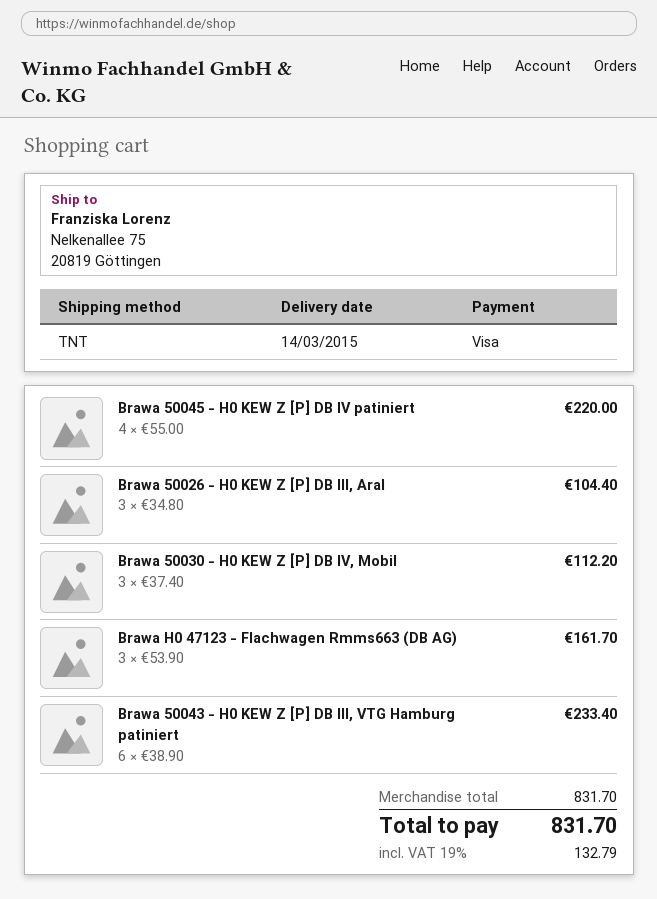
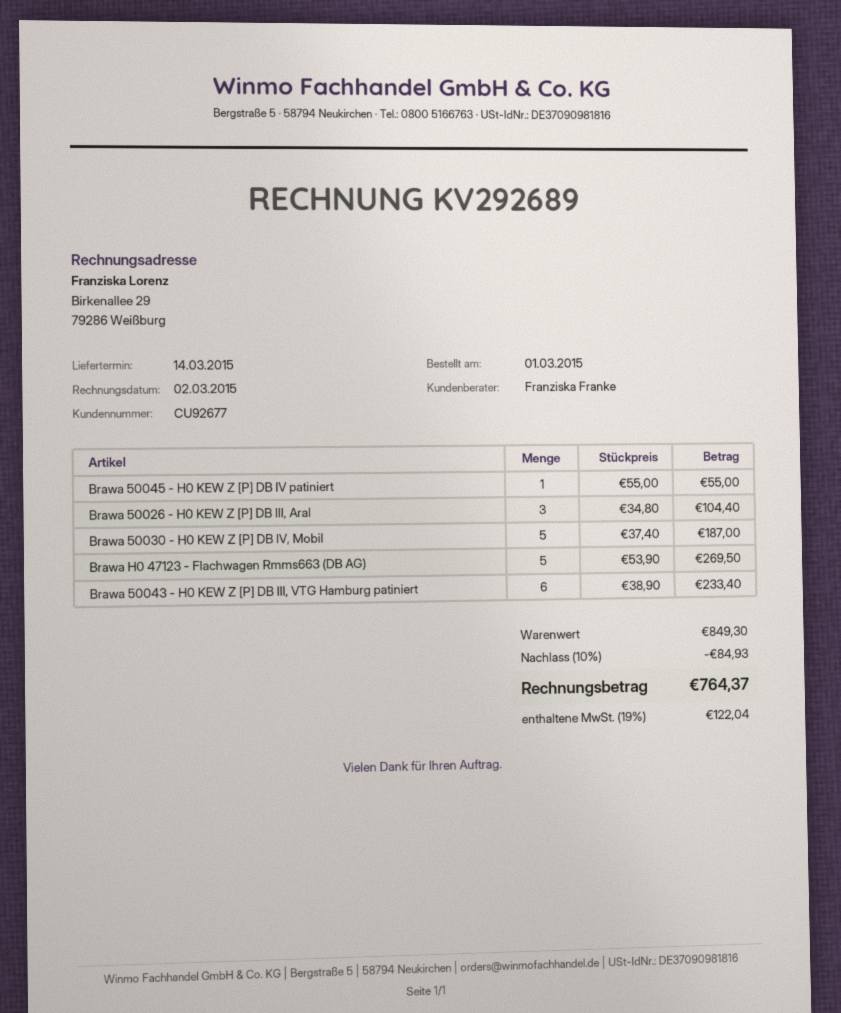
Brawa 50045 - H0 KEW Z [P] DB IV patiniert: 4 x 55.00 = 220.00 -> 1 x 55.00 = 55.00
Brawa 50030 - H0 KEW Z [P] DB IV, Mobil: 3 x 37.40 = 112.20 -> 5 x 37.40 = 187.00
Brawa H0 47123 - Flachwagen Rmms663 (DB AG): 3 x 53.90 = 161.70 -> 5 x 53.90 = 269.50
subtotal: 831.70 -> 849.30
discount: none -> 10% = 84.93
tax: 19% = 132.79 -> 19% = 122.04
total: 831.70 -> 764.37

